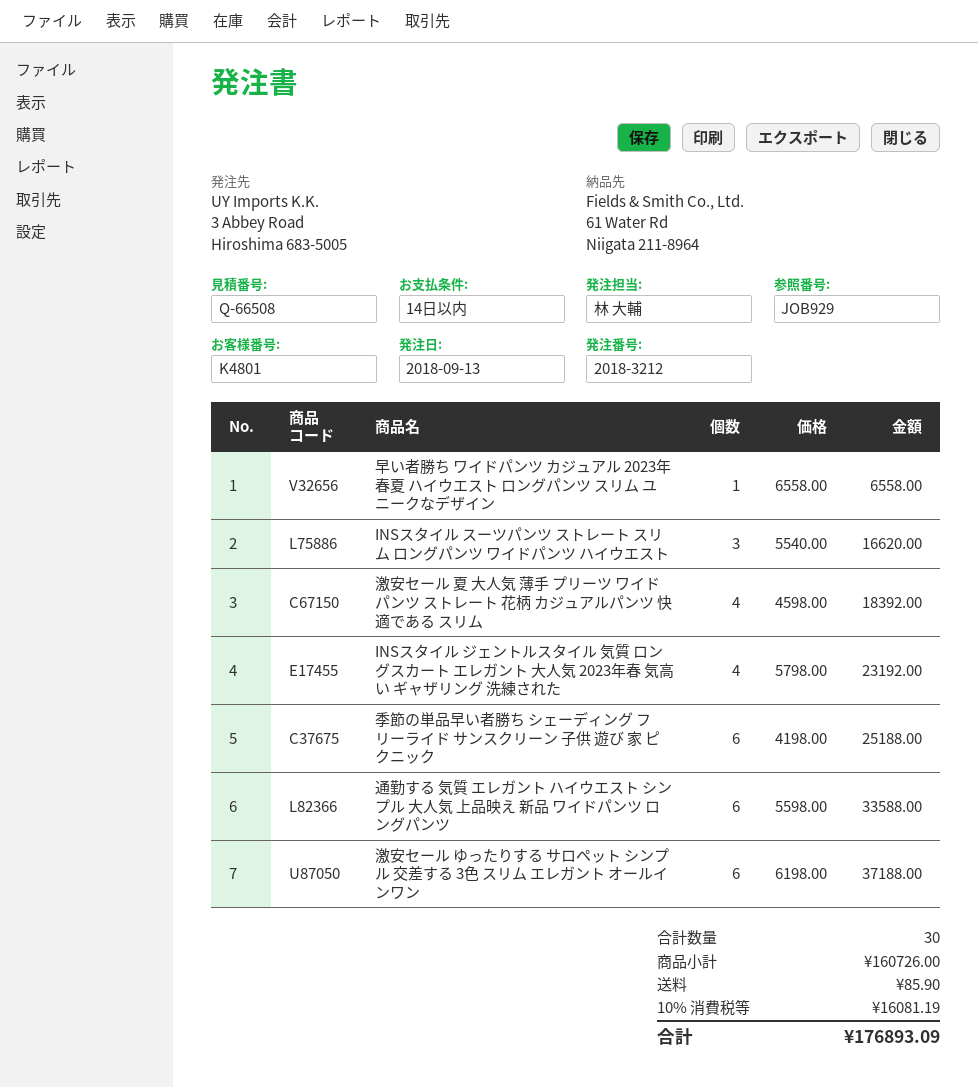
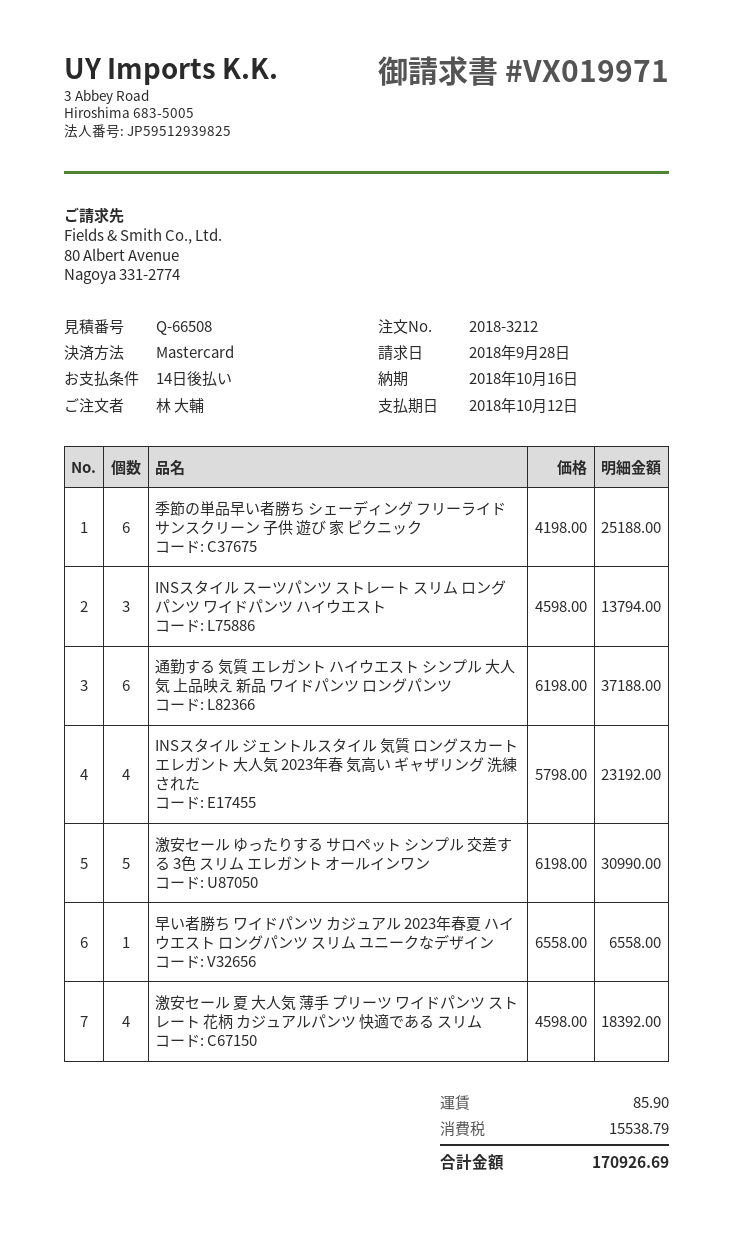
INSスタイル スーツパンツ ストレート スリム ロングパンツ ワイドパンツ ハイウエスト: 3 x 5540.00 = 16620.00 -> 3 x 4598.00 = 13794.00
通勤する 気質 エレガント ハイウエスト シンプル 大人気 上品映え 新品 ワイドパンツ ロングパンツ: 6 x 5598.00 = 33588.00 -> 6 x 6198.00 = 37188.00
激安セール ゆったりする サロペット シンプル 交差する 3色 スリム エレガント オールインワン: 6 x 6198.00 = 37188.00 -> 5 x 6198.00 = 30990.00
tax: 16081.19 -> 15538.79
total: 176893.09 -> 170926.69

